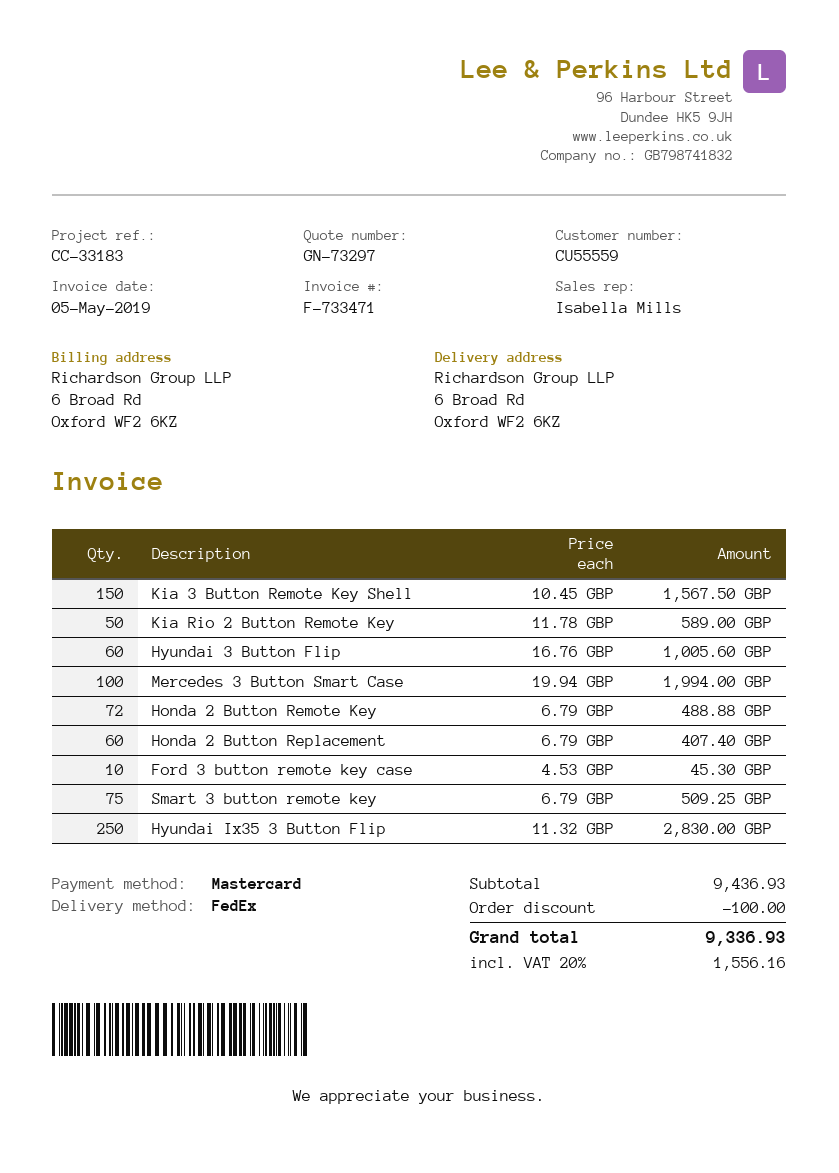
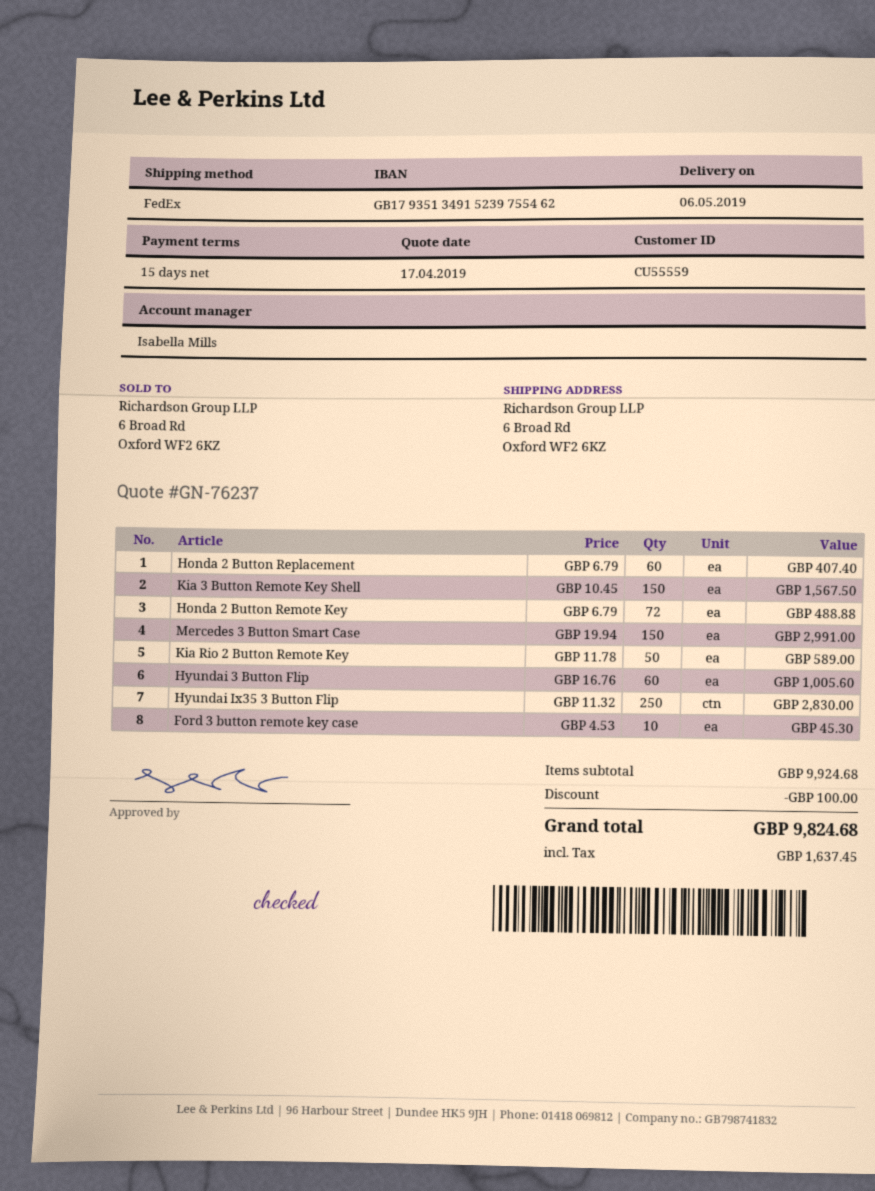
quote number: GN-73297 -> GN-76237
Mercedes 3 Button Smart Case: 100 x 19.94 = 1994.00 -> 150 x 19.94 = 2991.00
Smart 3 button remote key: 75 x 6.79 = 509.25 -> none
subtotal: 9436.93 -> 9924.68
tax: 1556.16 -> 1637.45
total: 9336.93 -> 9824.68

